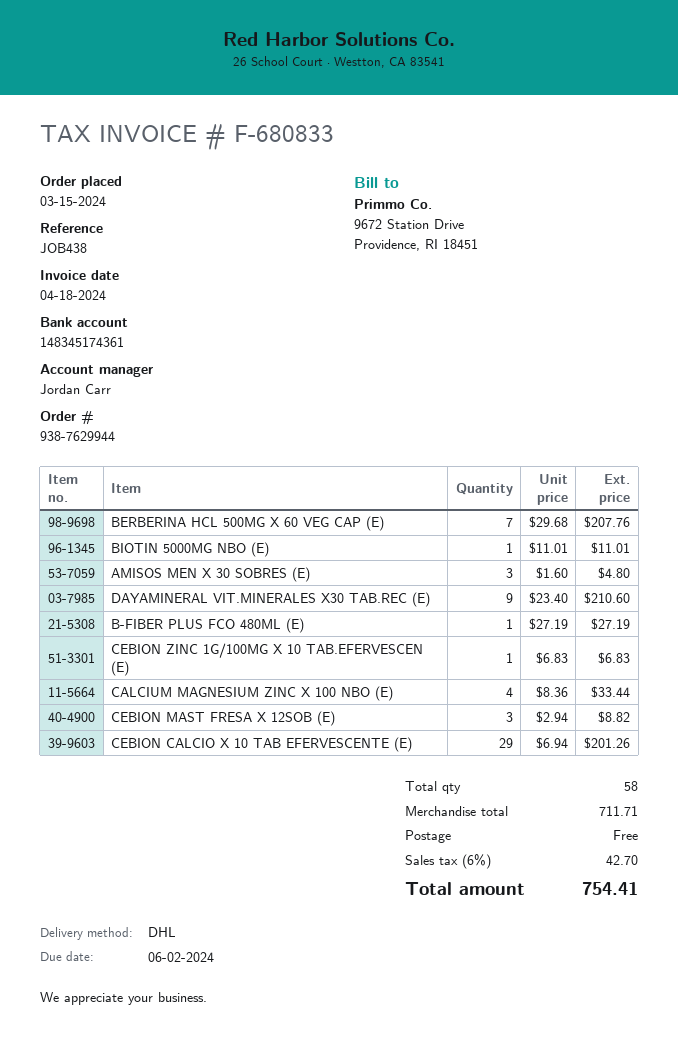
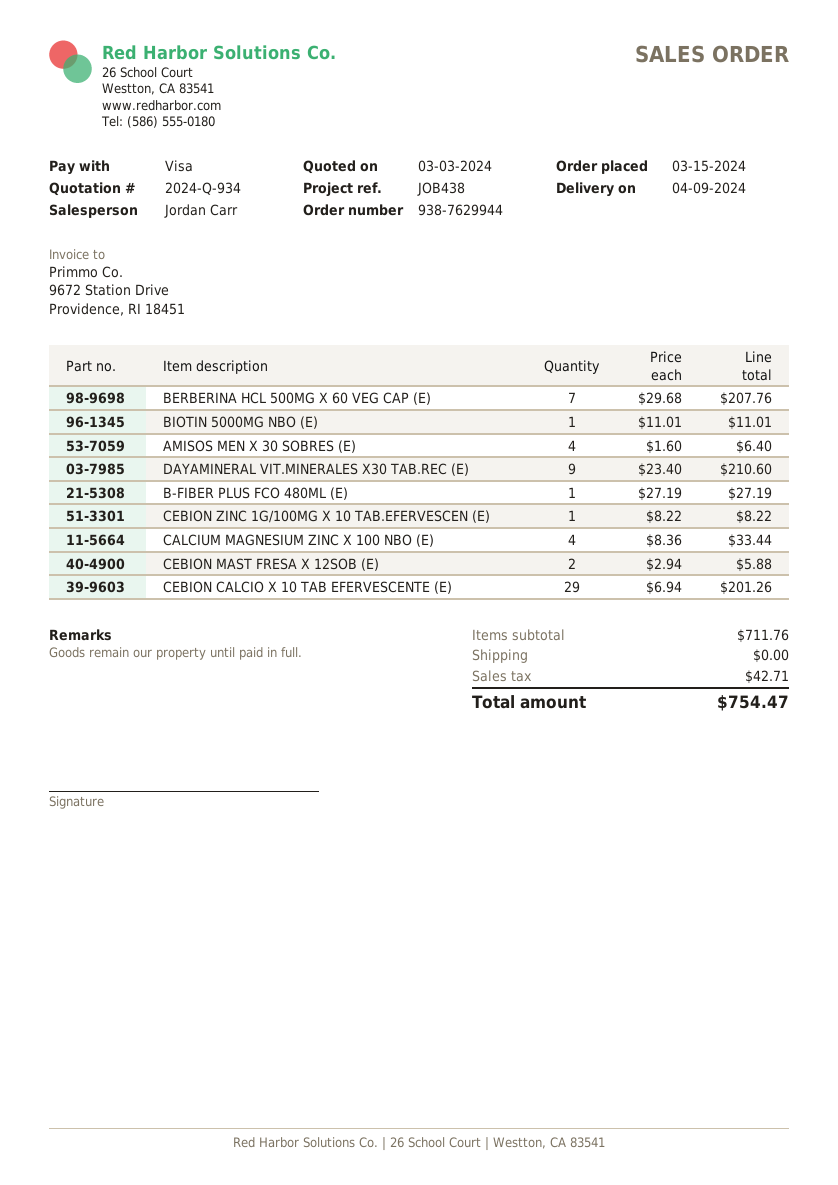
AMISOS MEN X 30 SOBRES (E): 3 x 1.60 = 4.80 -> 4 x 1.60 = 6.40
CEBION ZINC 1G/100MG X 10 TAB.EFERVESCEN (E): 1 x 6.83 = 6.83 -> 1 x 8.22 = 8.22
CEBION MAST FRESA X 12SOB (E): 3 x 2.94 = 8.82 -> 2 x 2.94 = 5.88
subtotal: 711.71 -> 711.76
tax: 42.70 -> 42.71
total: 754.41 -> 754.47

